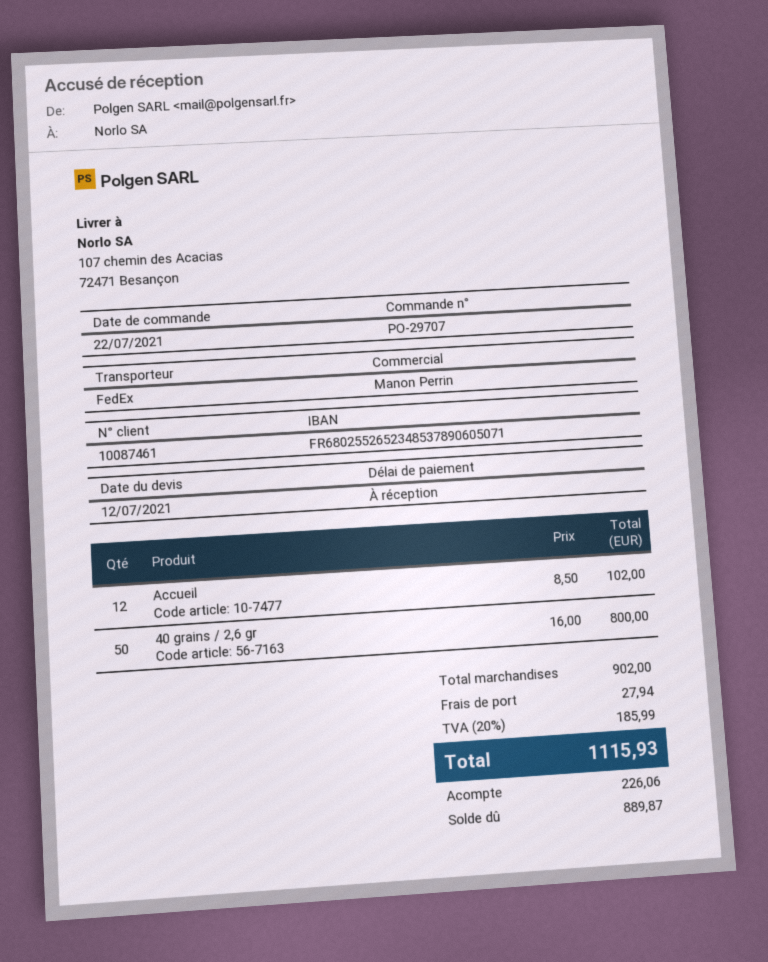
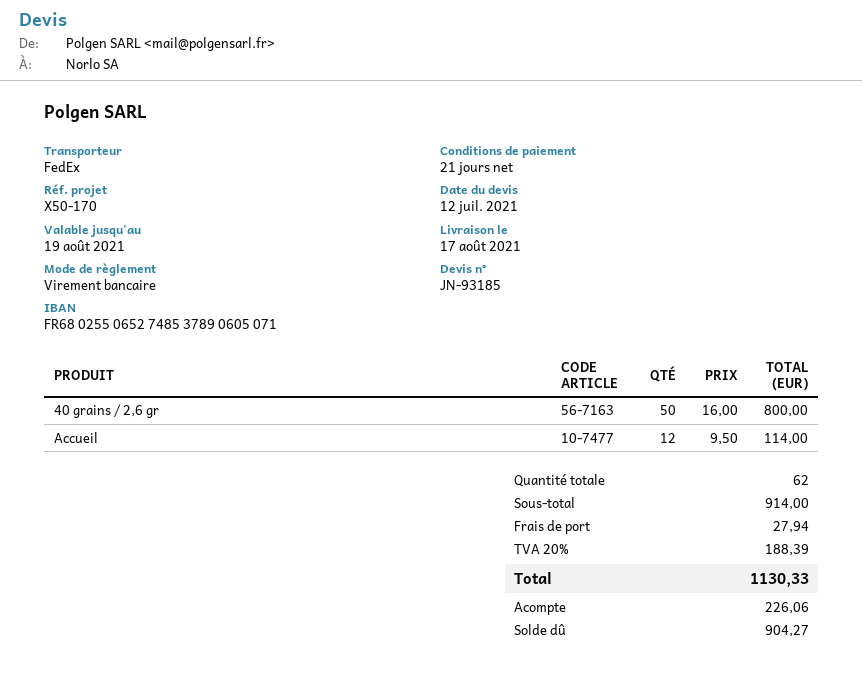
payment terms: on receipt -> 21 days
bank account: FR6802552652348537890605071 -> FR6802550652748537890605071
Accueil: 12 x 8.50 = 102.00 -> 12 x 9.50 = 114.00
subtotal: 902.00 -> 914.00
tax: 20% = 185.99 -> 20% = 188.39
total: 1115.93 -> 1130.33
balance: 889.87 -> 904.27

